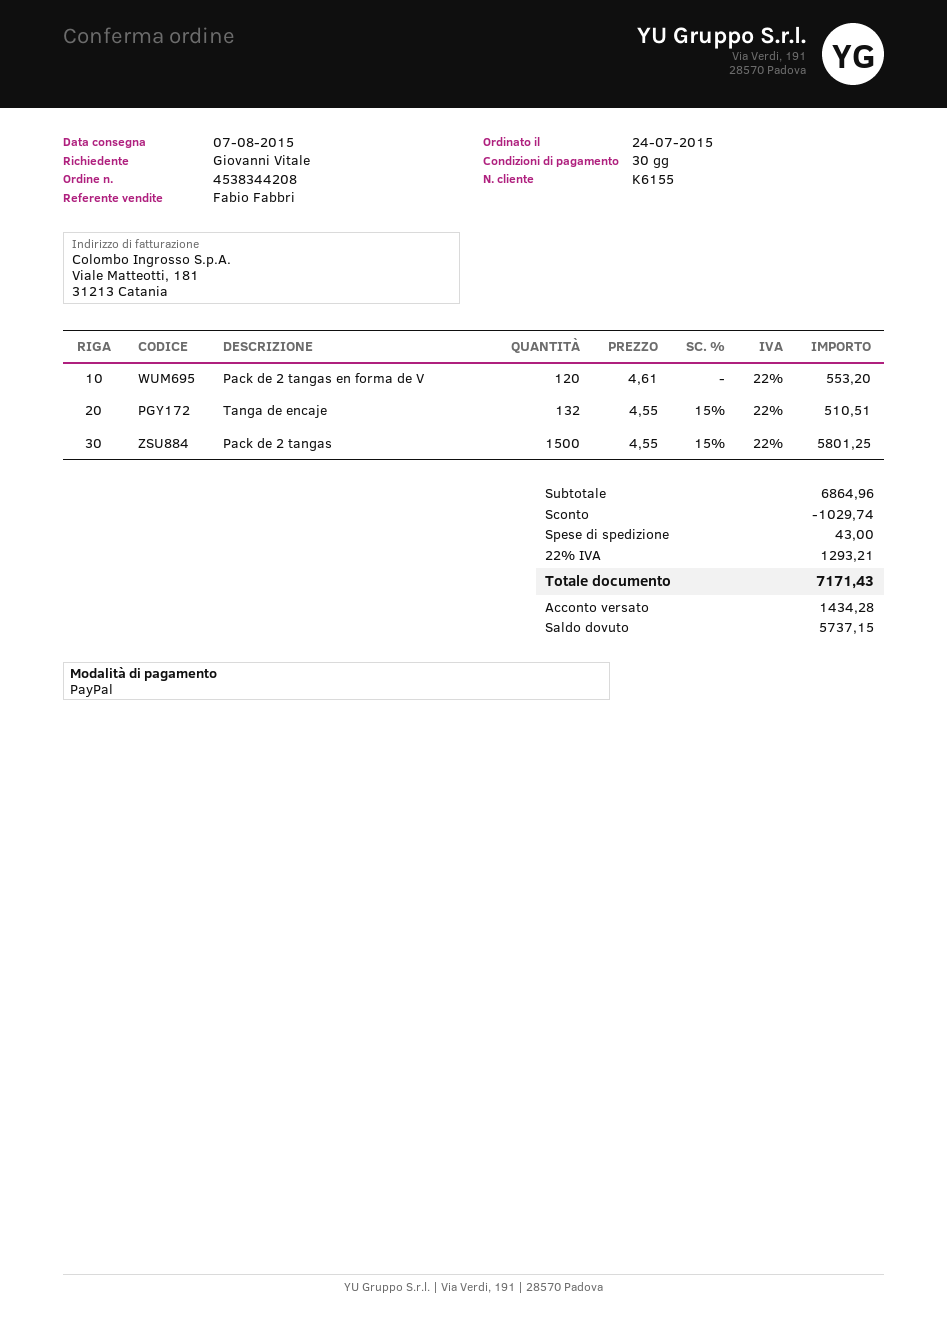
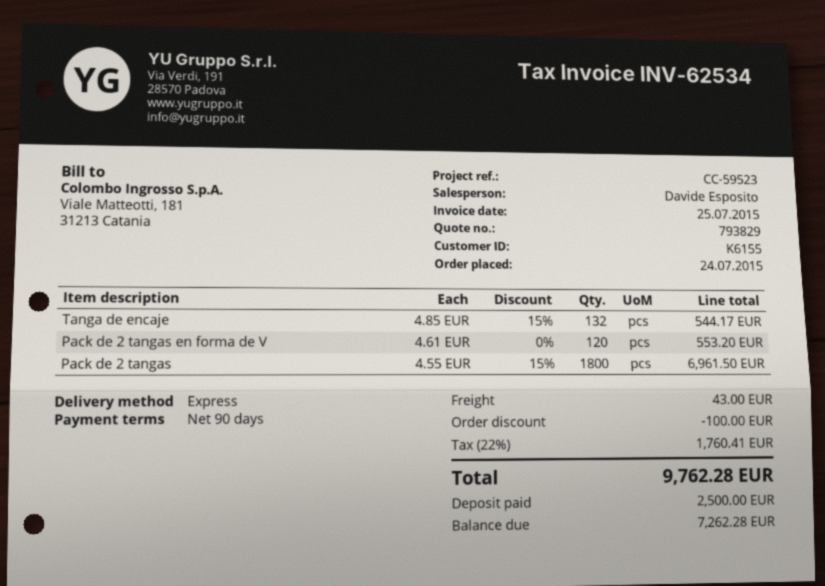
payment terms: 30 days -> 90 days
sales rep: Fabio Fabbri -> Davide Esposito
Tanga de encaje: 132 x 4.55 - 15% = 510.51 -> 132 x 4.85 - 15% = 544.17
Pack de 2 tangas: 1500 x 4.55 - 15% = 5801.25 -> 1800 x 4.55 - 15% = 6961.50
discount: 1029.74 -> 100.00
tax: 22% = 1293.21 -> 22% = 1760.41
total: 7171.43 -> 9762.28
deposit: 1434.28 -> 2500.00
balance: 5737.15 -> 7262.28

